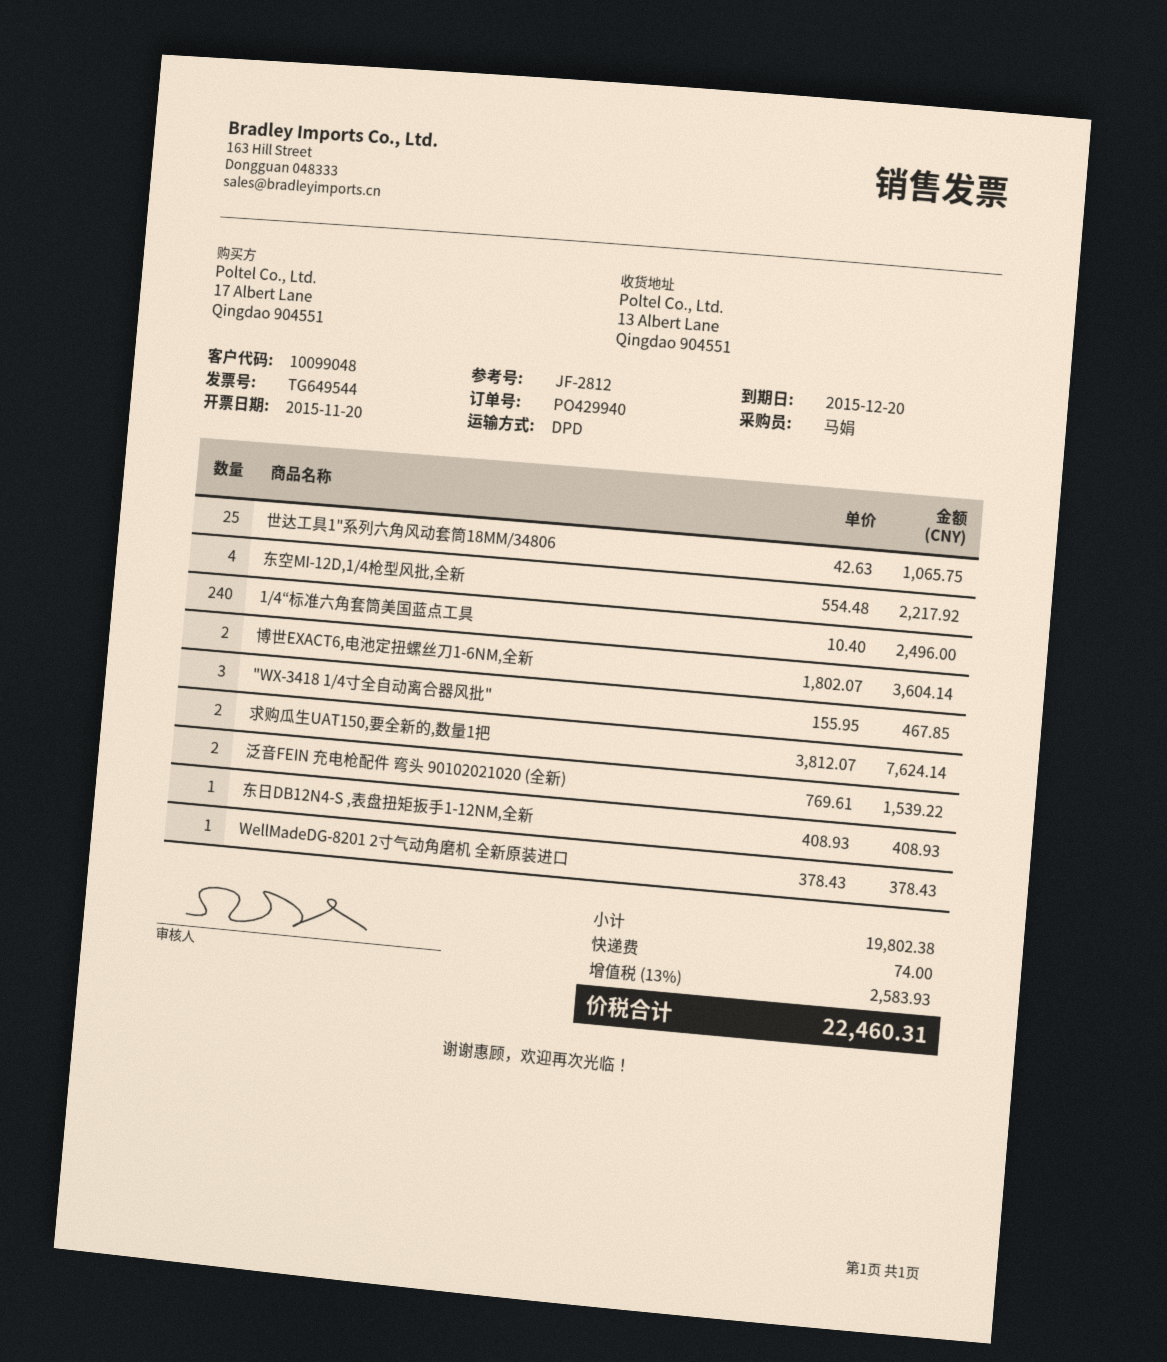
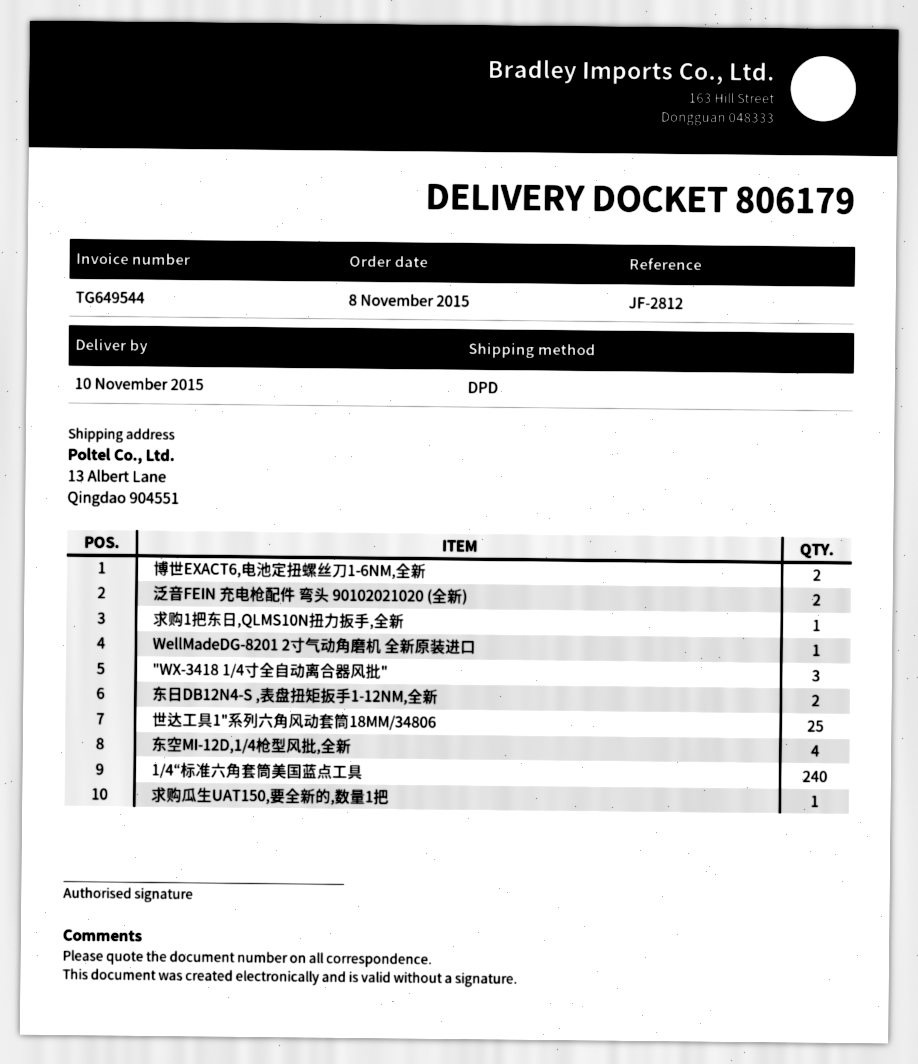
求购瓜生UAT150,要全新的,数量1把: 2 -> 1
东日DB12N4-S ,表盘扭矩扳手1-12NM,全新: 1 -> 2
求购1把东日,QLMS10N扭力扳手,全新: none -> 1

